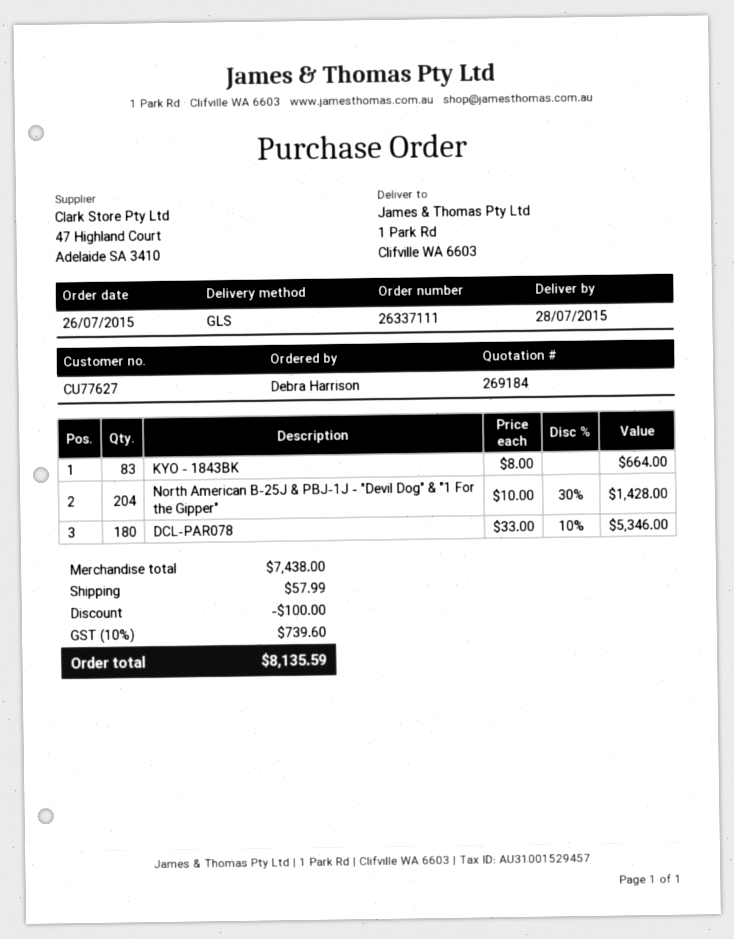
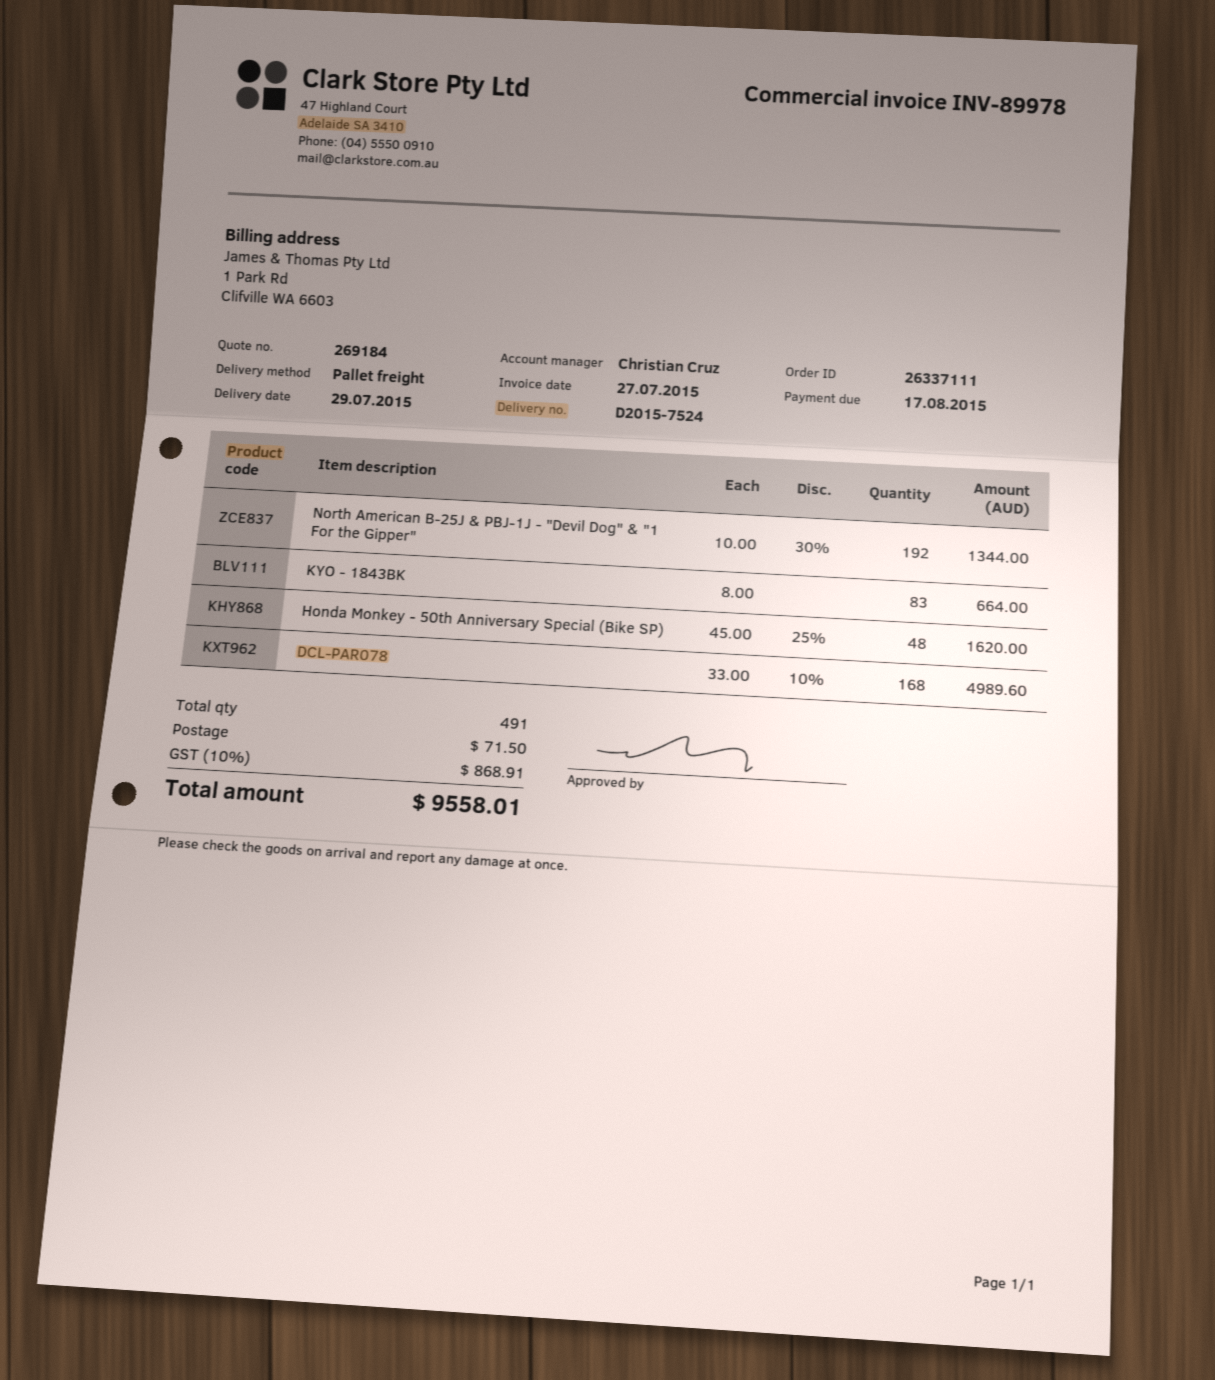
delivery date: 2015-07-28 -> 2015-07-29
shipping method: GLS -> pallet freight
North American B-25J & PBJ-1J - "Devil Dog" & "1 For the Gipper": 204 x 10.00 - 30% = 1428.00 -> 192 x 10.00 - 30% = 1344.00
DCL-PAR078: 180 x 33.00 - 10% = 5346.00 -> 168 x 33.00 - 10% = 4989.60
Honda Monkey - 50th Anniversary Special (Bike SP): none -> 48 x 45.00 - 25% = 1620.00
discount: 100.00 -> none
shipping: 57.99 -> 71.50
tax: 10% = 739.60 -> 10% = 868.91
total: 8135.59 -> 9558.01

